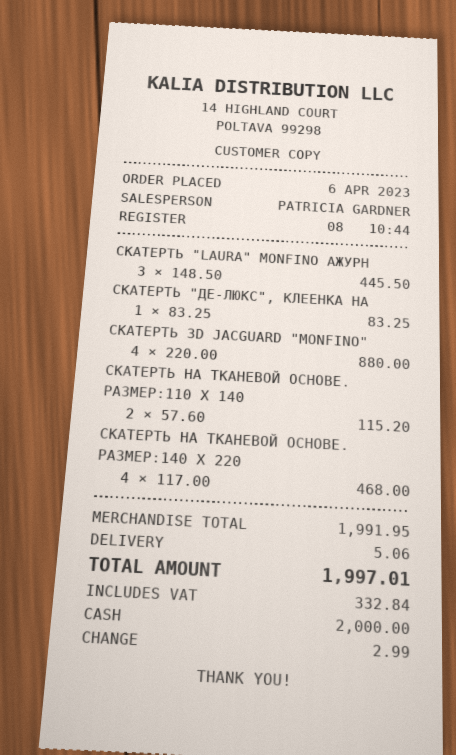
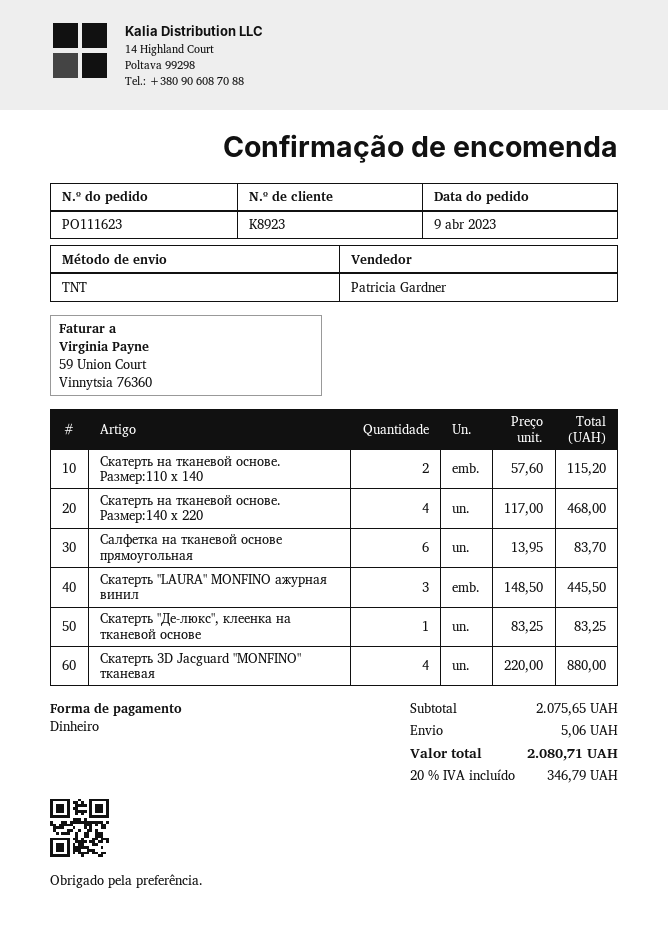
order date: 2023-04-06 -> 2023-04-09
Салфетка на тканевой основе прямоугольная: none -> 6 x 13.95 = 83.70
subtotal: 1991.95 -> 2075.65
tax: 332.84 -> 346.79
total: 1997.01 -> 2080.71

